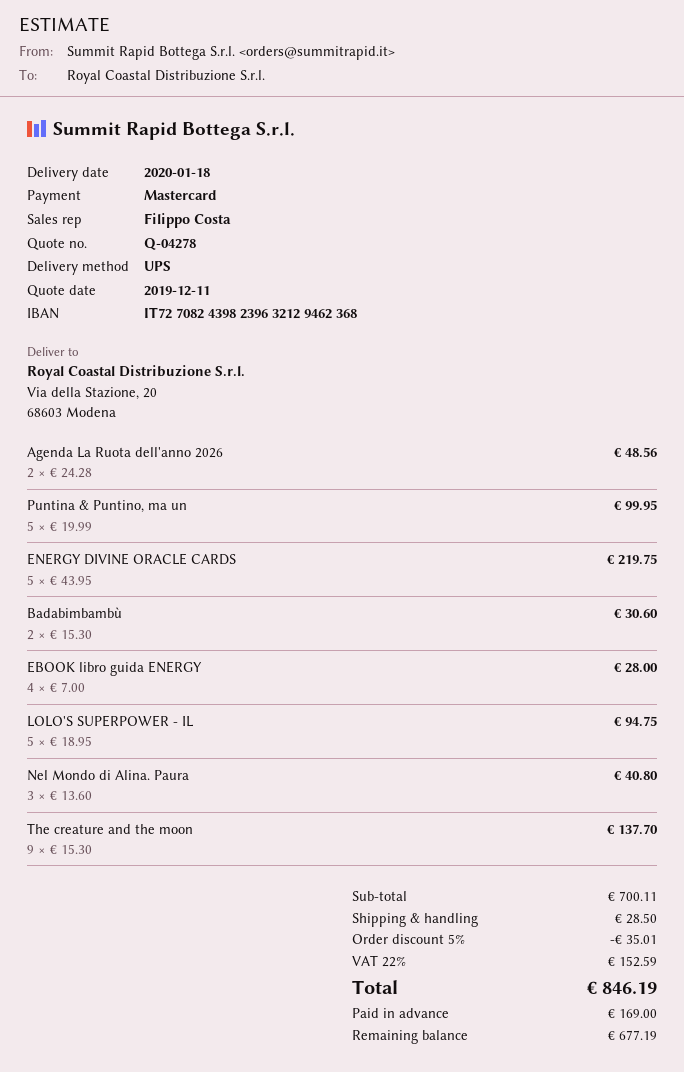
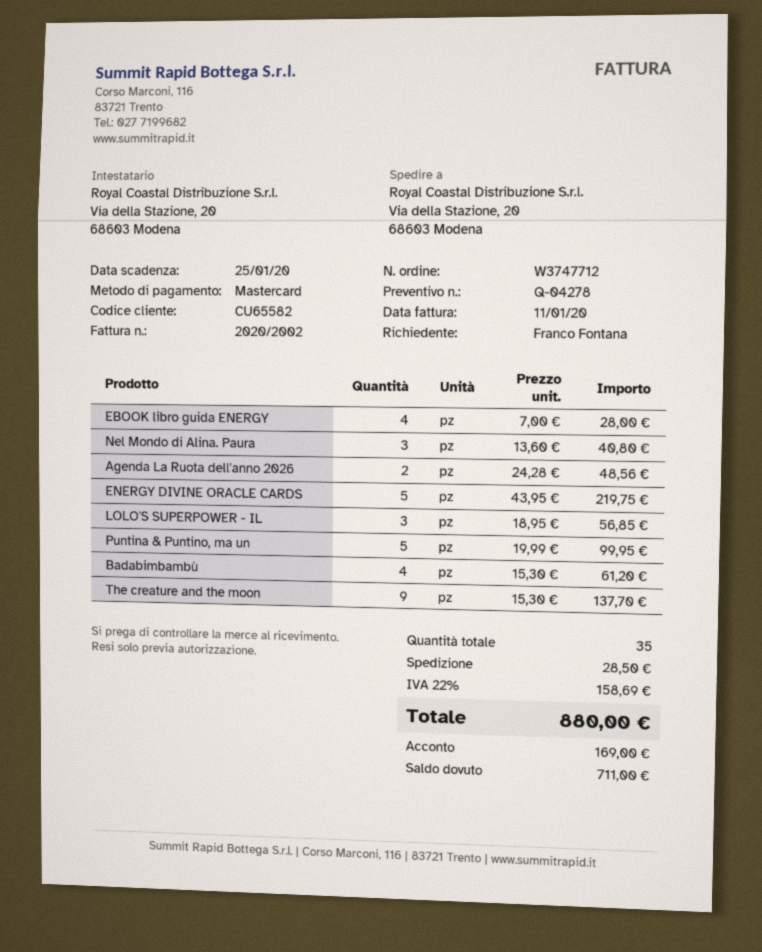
Badabimbambù: 2 x 15.30 = 30.60 -> 4 x 15.30 = 61.20
LOLO'S SUPERPOWER - IL: 5 x 18.95 = 94.75 -> 3 x 18.95 = 56.85
discount: 5% = 35.01 -> none
tax: 22% = 152.59 -> 22% = 158.69
total: 846.19 -> 880.00
balance: 677.19 -> 711.00

